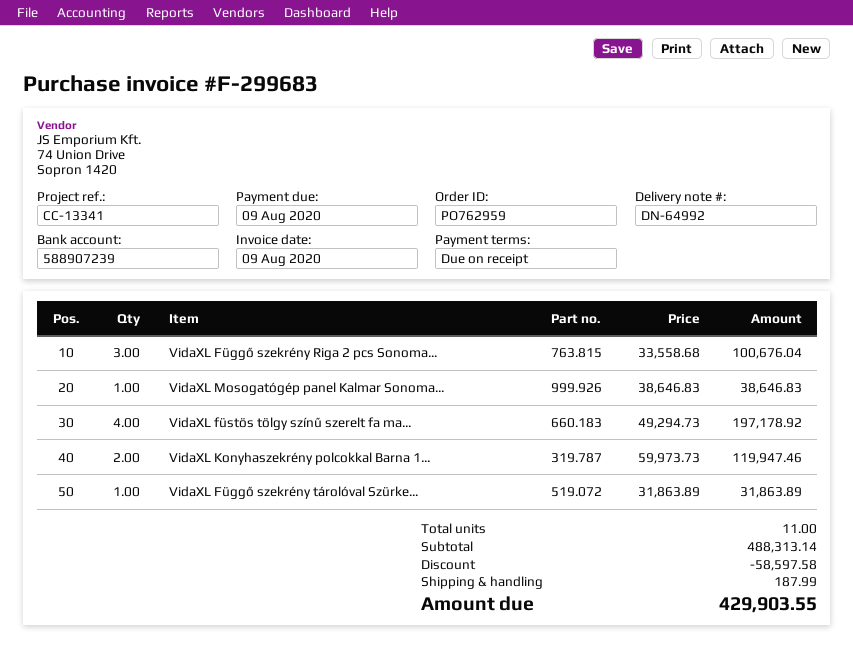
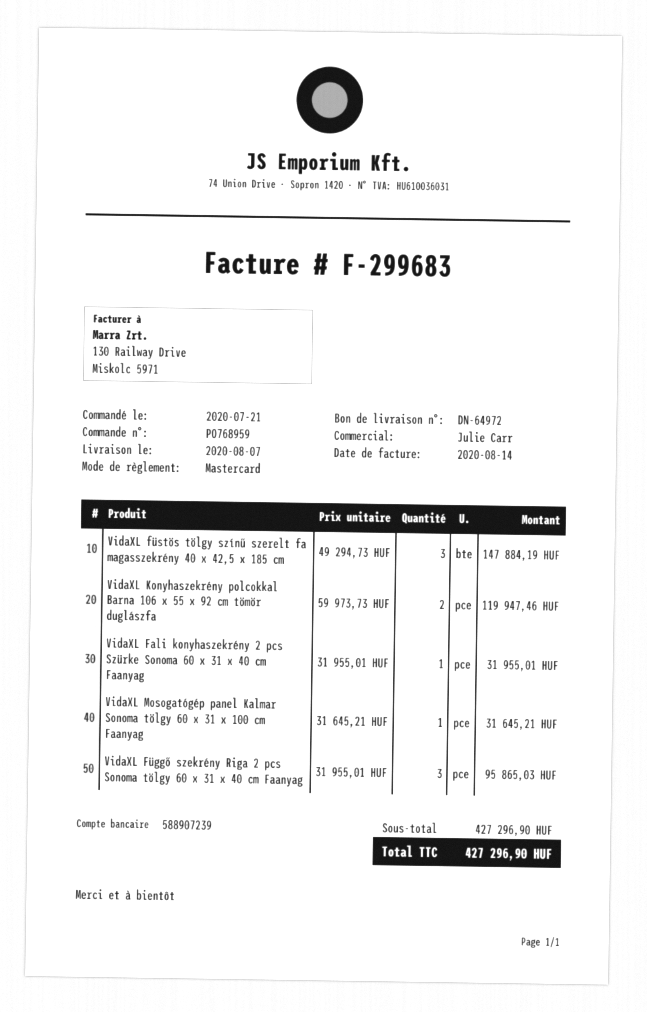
order number: PO762959 -> PO768959
delivery note number: DN-64992 -> DN-64972
invoice date: 2020-08-09 -> 2020-08-14
VidaXL Függő szekrény Riga 2 pcs Sonoma...: 3 x 33558.68 = 100676.04 -> 3 x 31955.01 = 95865.03
VidaXL Mosogatógép panel Kalmar Sonoma...: 1 x 38646.83 = 38646.83 -> 1 x 31645.21 = 31645.21
VidaXL füstös tölgy színű szerelt fa ma...: 4 x 49294.73 = 197178.92 -> 3 x 49294.73 = 147884.19
VidaXL Függő szekrény tárolóval Szürke...: 1 x 31863.89 = 31863.89 -> none
VidaXL Fali konyhaszekrény 2 pcs Szürke Sonoma 60 x 31 x 40 cm Faanyag: none -> 1 x 31955.01 = 31955.01
subtotal: 488313.14 -> 427296.90
discount: 58597.58 -> none
shipping: 187.99 -> none
total: 429903.55 -> 427296.90

